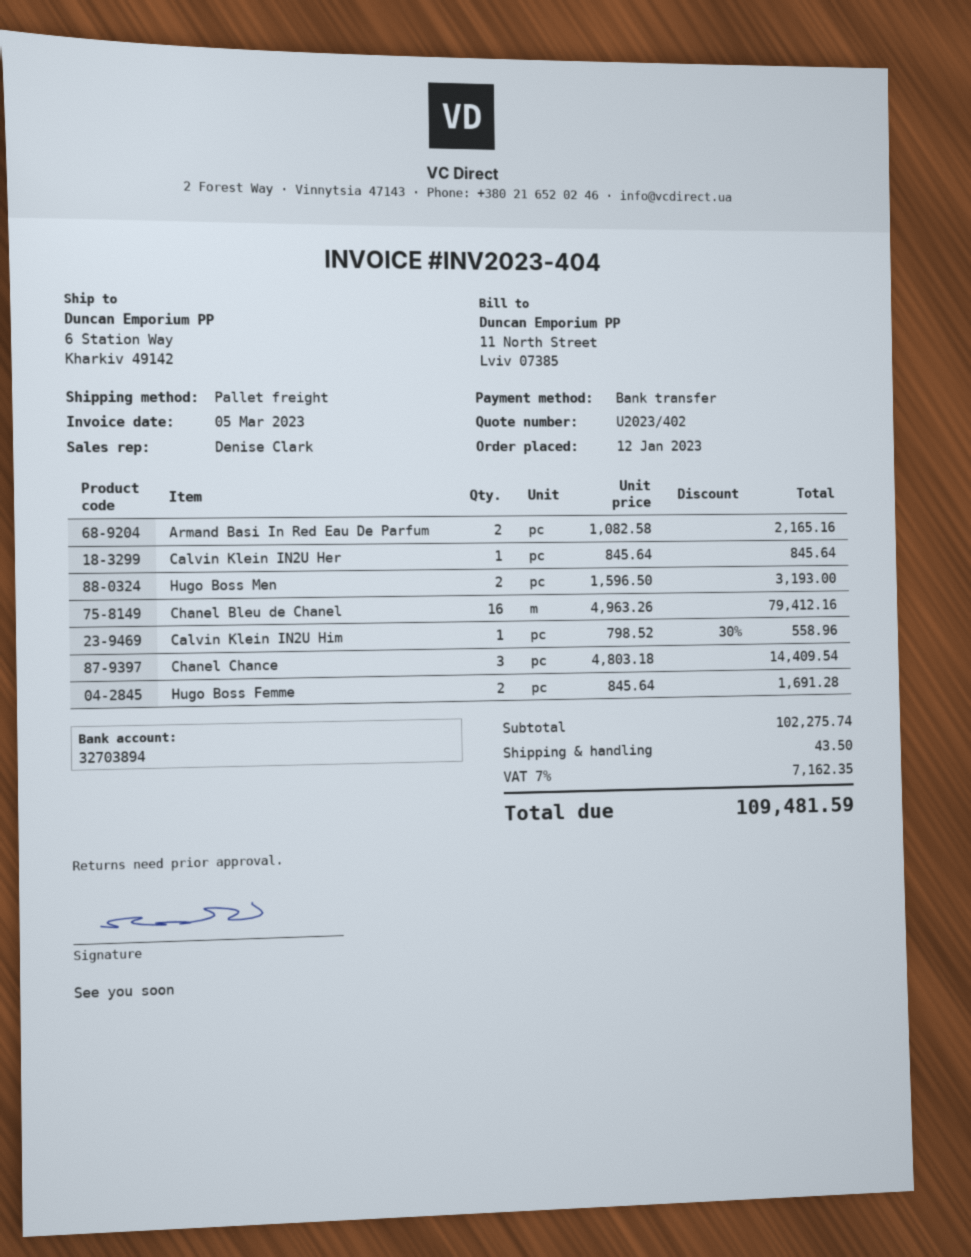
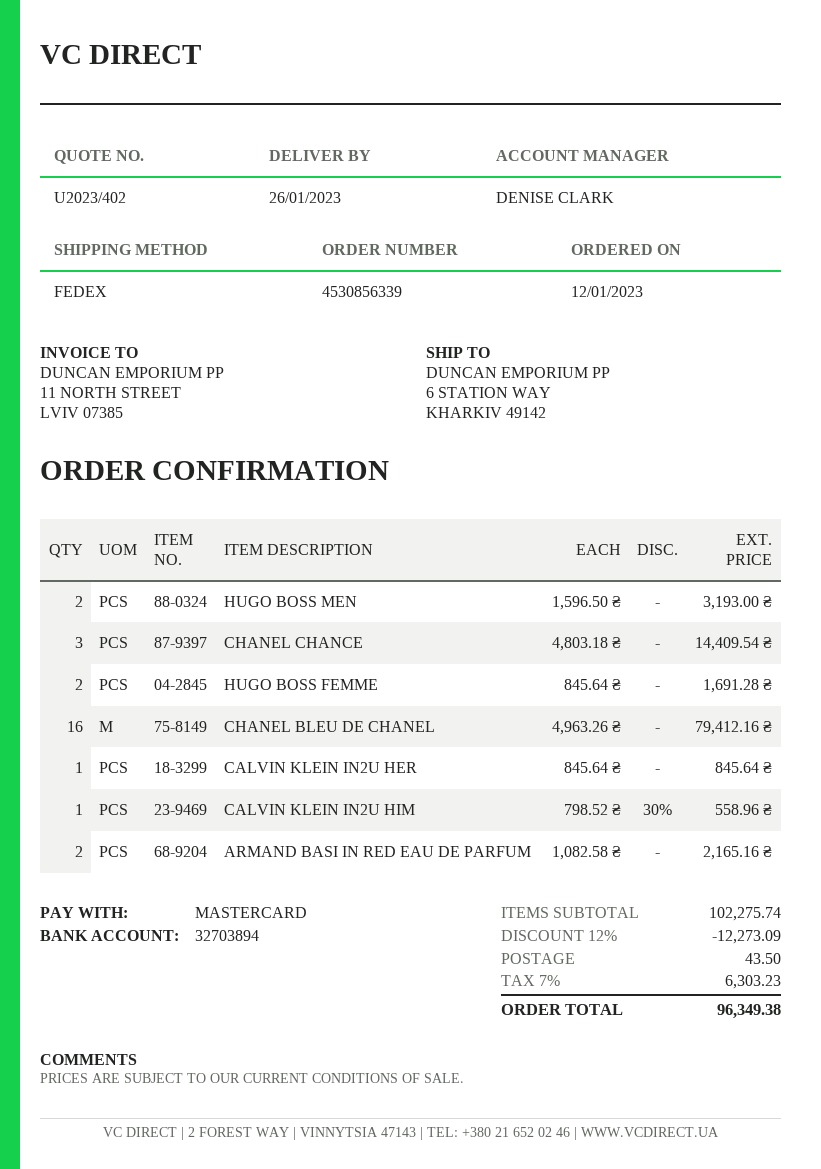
payment method: bank transfer -> Mastercard
shipping method: pallet freight -> FedEx
discount: none -> 12% = 12273.09
tax: 7% = 7162.35 -> 7% = 6303.23
total: 109481.59 -> 96349.38

